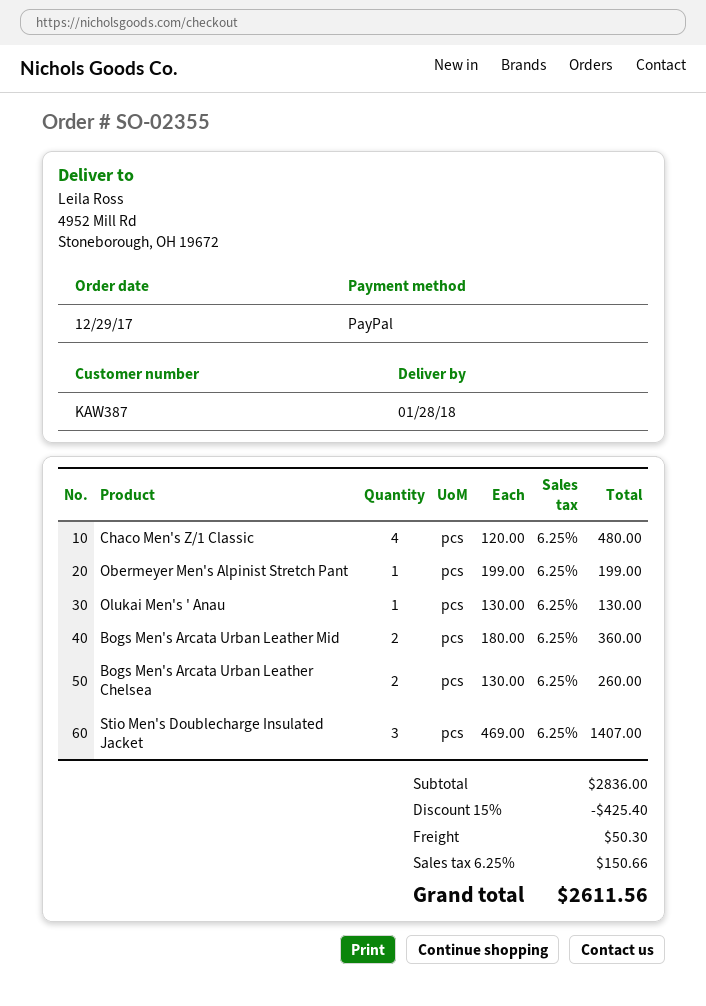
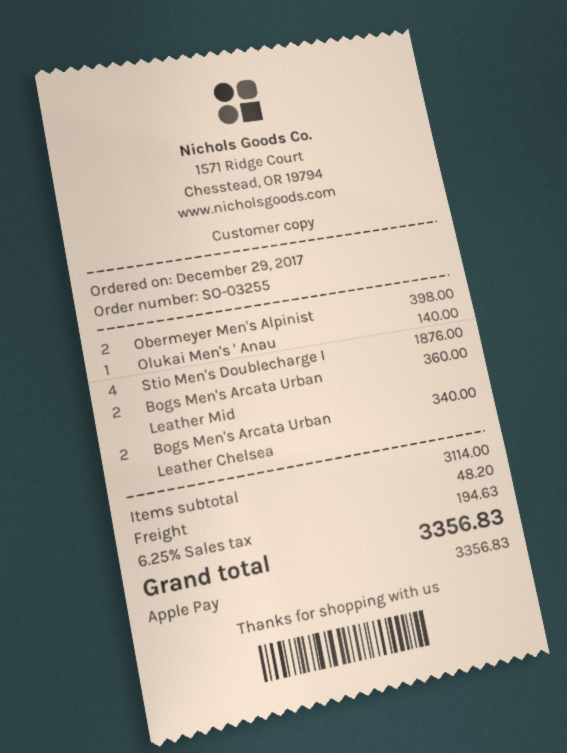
order number: SO-02355 -> SO-03255
payment method: PayPal -> Apple Pay
Chaco Men's Z/1 Classic: 4 for 480.00 -> none
Obermeyer Men's Alpinist Stretch Pant: 1 for 199.00 -> 2 for 398.00
Olukai Men's ' Anau: 1 for 130.00 -> 1 for 140.00
Bogs Men's Arcata Urban Leather Chelsea: 2 for 260.00 -> 2 for 340.00
Stio Men's Doublecharge Insulated Jacket: 3 for 1407.00 -> 4 for 1876.00
subtotal: 2836.00 -> 3114.00
discount: 15% = 425.40 -> none
shipping: 50.30 -> 48.20
tax: 6.25% = 150.66 -> 6.25% = 194.63
total: 2611.56 -> 3356.83

